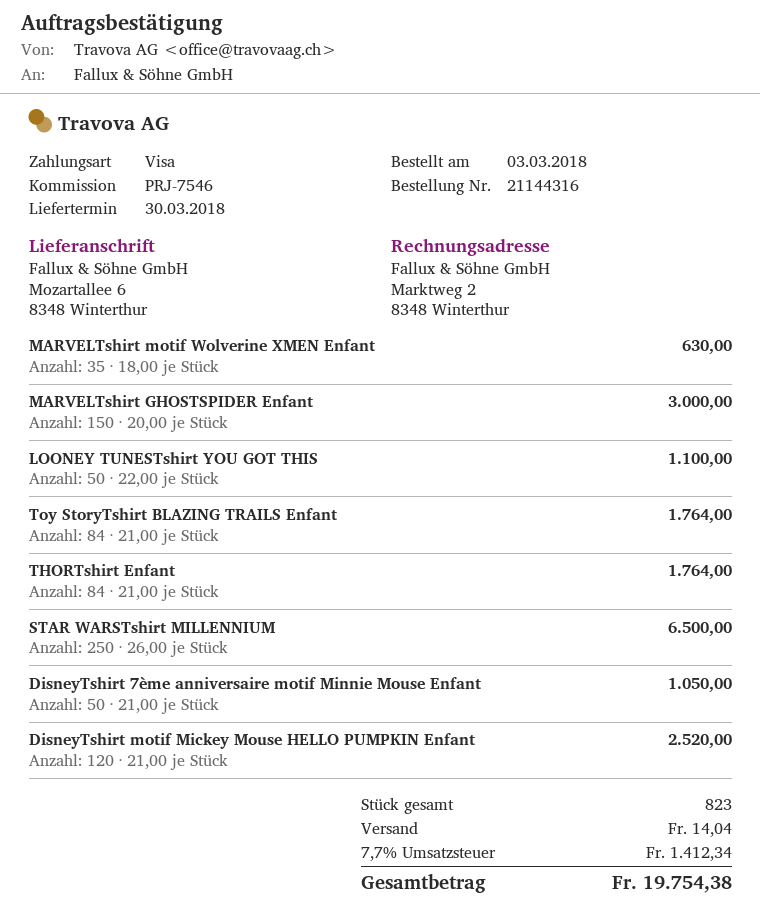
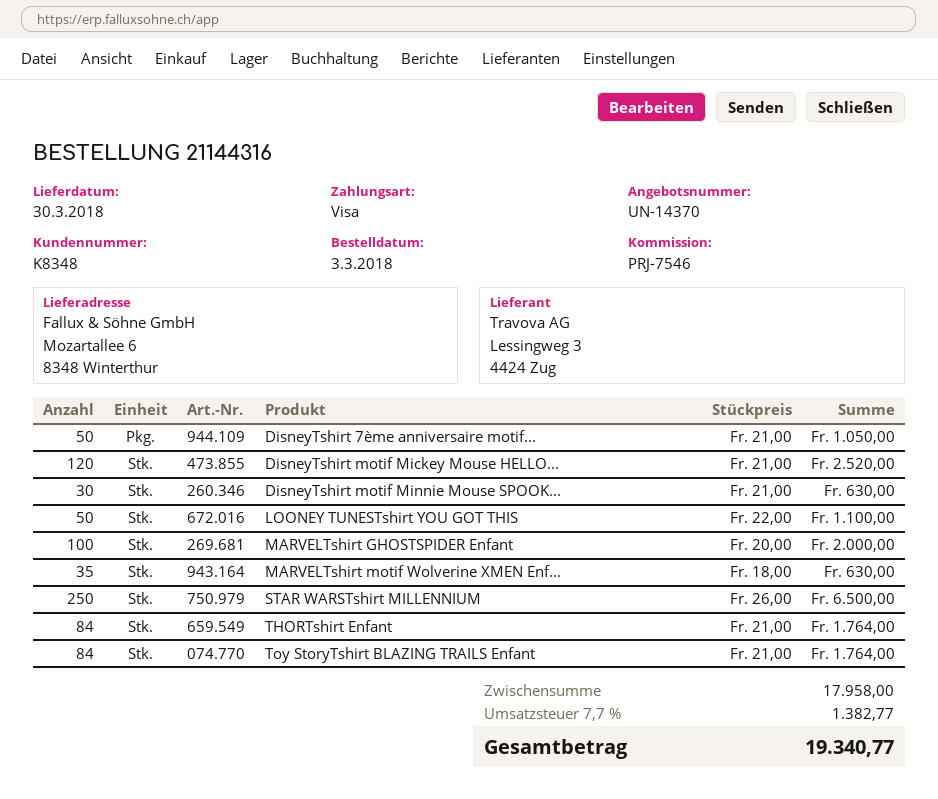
MARVELTshirt GHOSTSPIDER Enfant: 150 x 20.00 = 3000.00 -> 100 x 20.00 = 2000.00
DisneyTshirt motif Minnie Mouse SPOOK...: none -> 30 x 21.00 = 630.00
shipping: 14.04 -> none
tax: 7.7% = 1412.34 -> 7.7% = 1382.77
total: 19754.38 -> 19340.77

